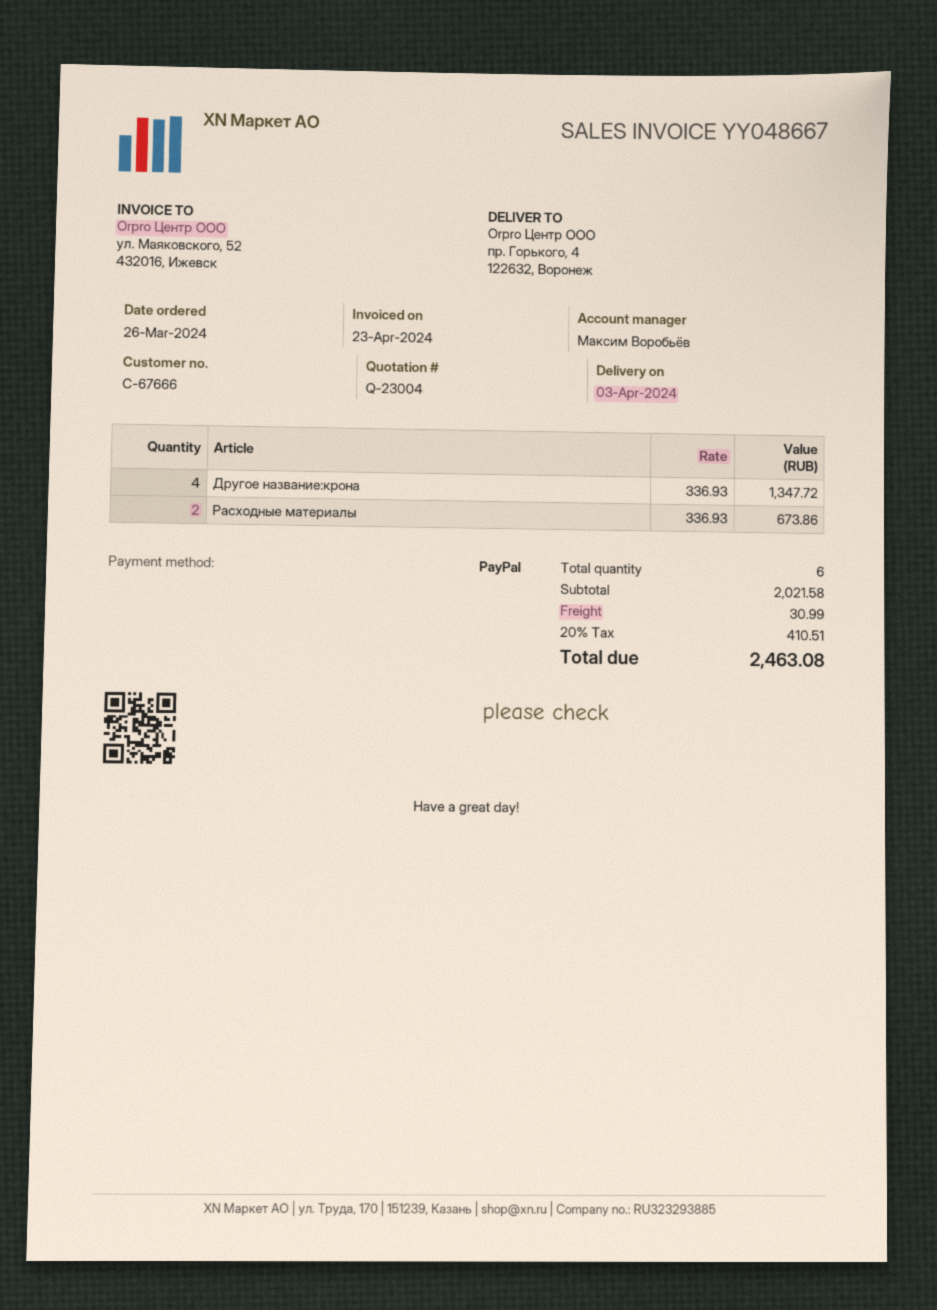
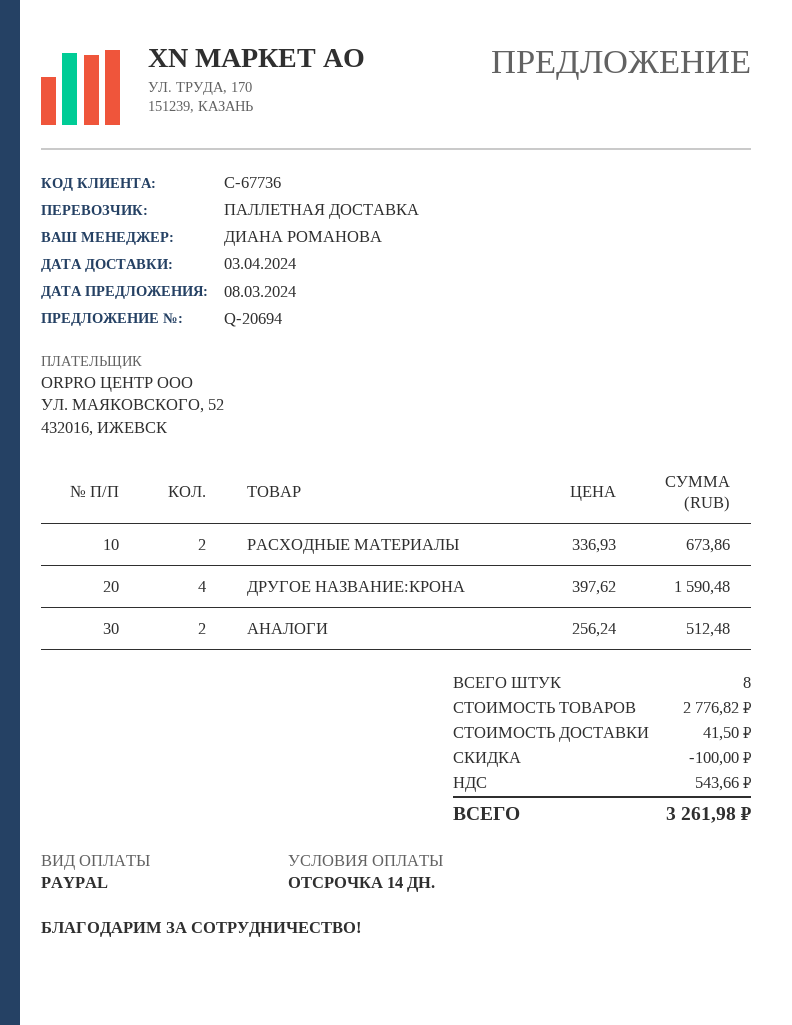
quote number: Q-23004 -> Q-20694
customer number: C-67666 -> C-67736
sales rep: Максим Воробьёв -> ДИАНА РОМАНОВА
Другое название:крона: 4 x 336.93 = 1347.72 -> 4 x 397.62 = 1590.48
АНАЛОГИ: none -> 2 x 256.24 = 512.48
total quantity: 6 -> 8
subtotal: 2021.58 -> 2776.82
discount: none -> 100.00
shipping: 30.99 -> 41.50
tax: 410.51 -> 543.66
total: 2463.08 -> 3261.98

